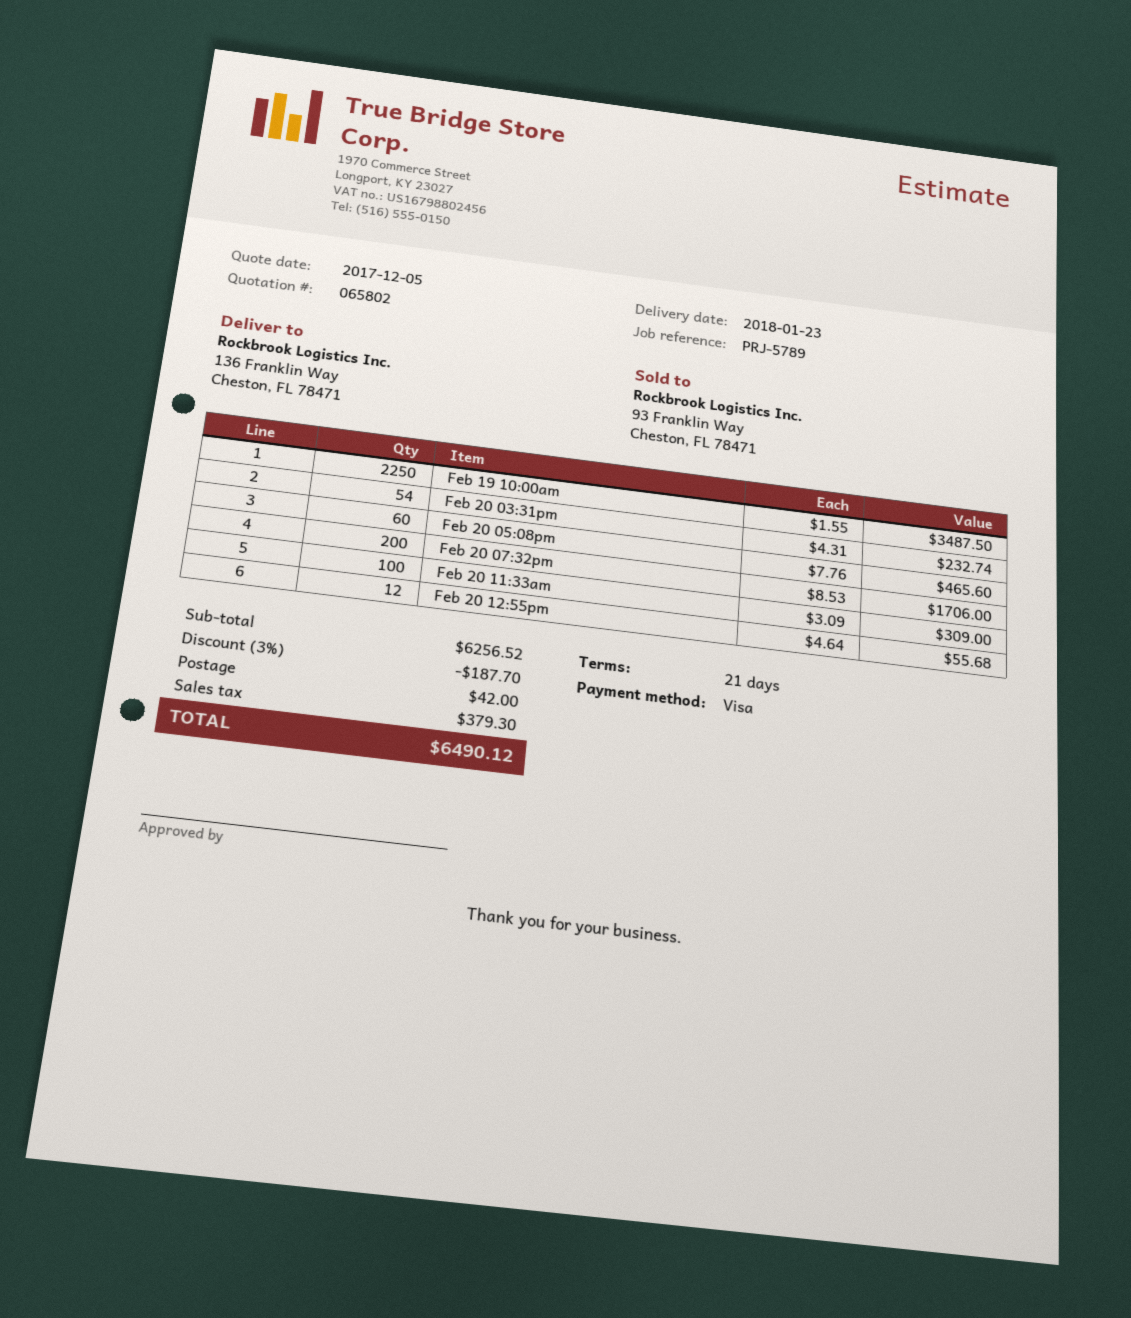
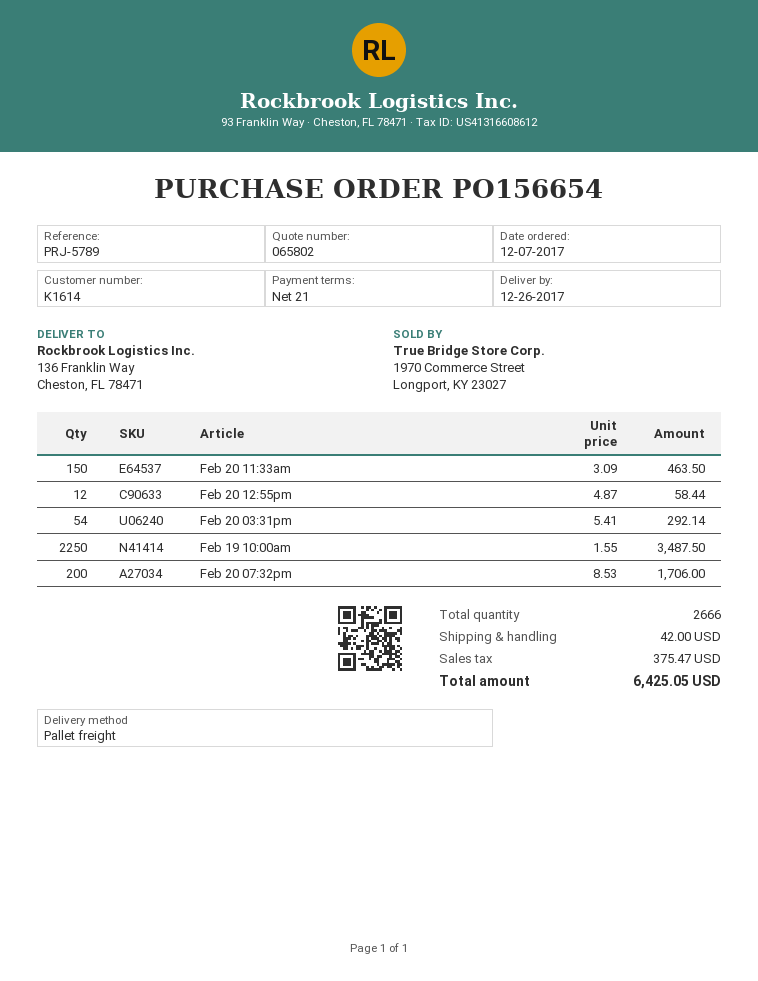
delivery date: 2018-01-23 -> 2017-12-26
Feb 20 03:31pm: 54 x 4.31 = 232.74 -> 54 x 5.41 = 292.14
Feb 20 05:08pm: 60 x 7.76 = 465.60 -> none
Feb 20 11:33am: 100 x 3.09 = 309.00 -> 150 x 3.09 = 463.50
Feb 20 12:55pm: 12 x 4.64 = 55.68 -> 12 x 4.87 = 58.44
discount: 3% = 187.70 -> none
tax: 379.30 -> 375.47
total: 6490.12 -> 6425.05

